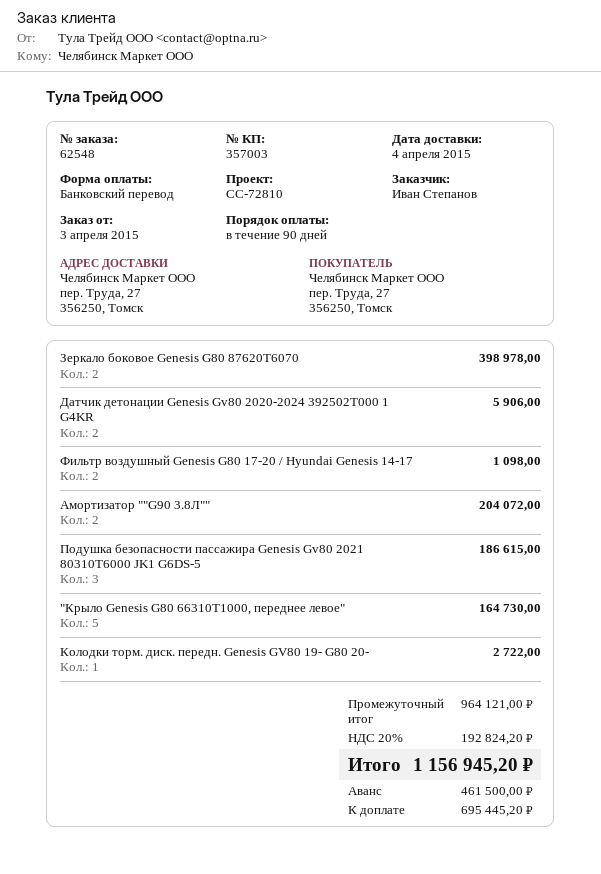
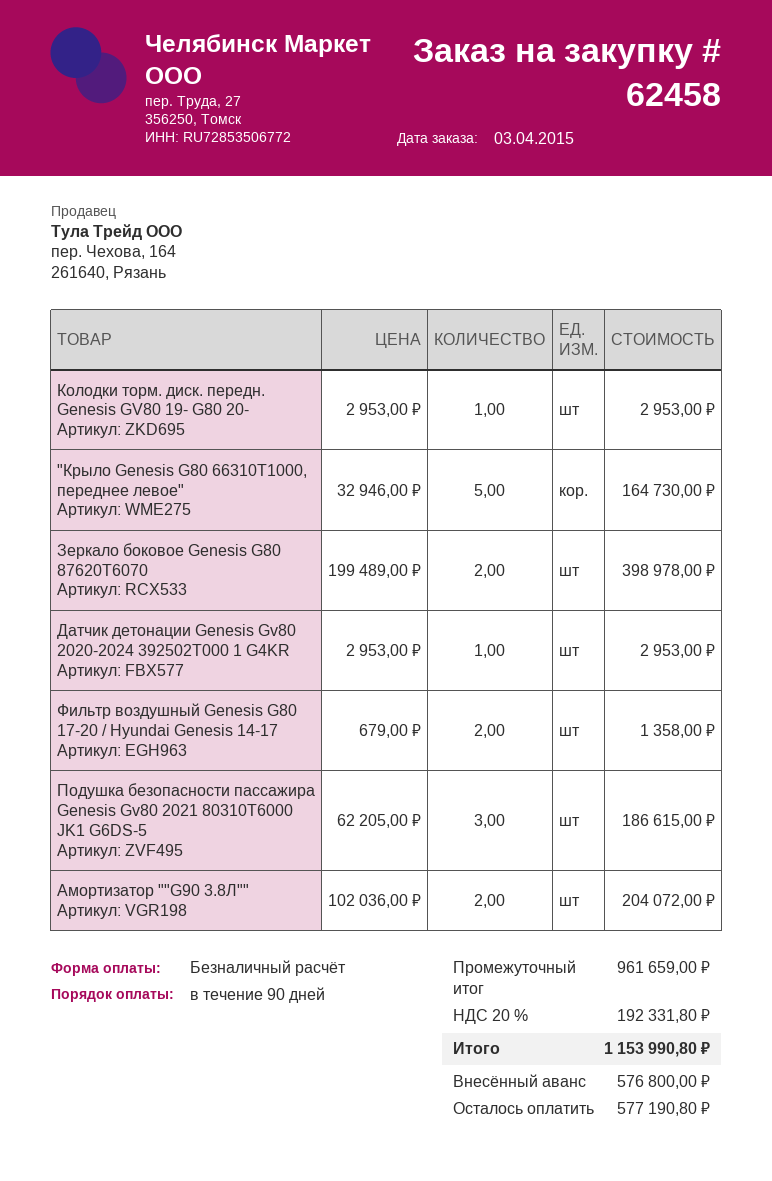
order number: 62548 -> 62458
Датчик детонации Genesis Gv80 2020-2024 392502T000 1 G4KR: 2 for 5906.00 -> 1 for 2953.00
Фильтр воздушный Genesis G80 17-20 / Hyundai Genesis 14-17: 2 for 1098.00 -> 2 for 1358.00
Колодки торм. диск. передн. Genesis GV80 19- G80 20-: 1 for 2722.00 -> 1 for 2953.00
subtotal: 964121.00 -> 961659.00
tax: 20% = 192824.20 -> 20% = 192331.80
total: 1156945.20 -> 1153990.80
deposit: 461500.00 -> 576800.00
balance: 695445.20 -> 577190.80

